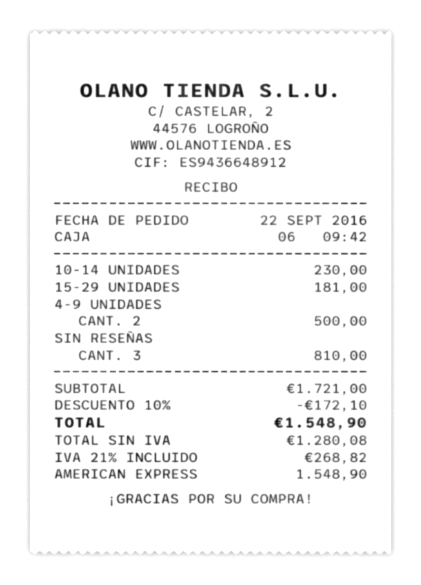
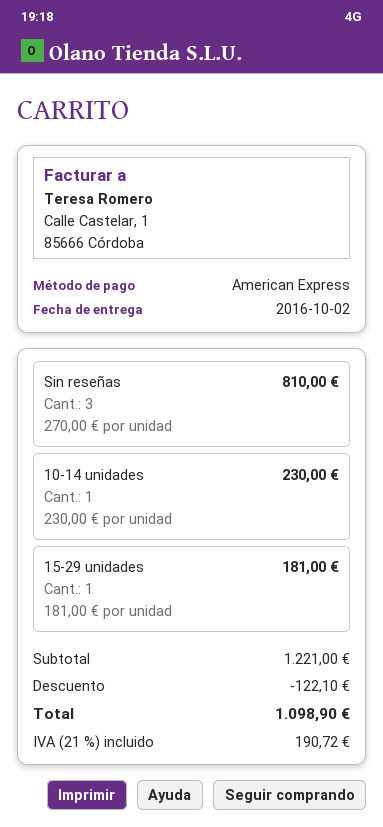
4-9 UNIDADES: 2 for 500.00 -> none
subtotal: 1721.00 -> 1221.00
discount: 172.10 -> 122.10
tax: 21% = 268.82 -> 21% = 190.72
total: 1548.90 -> 1098.90

